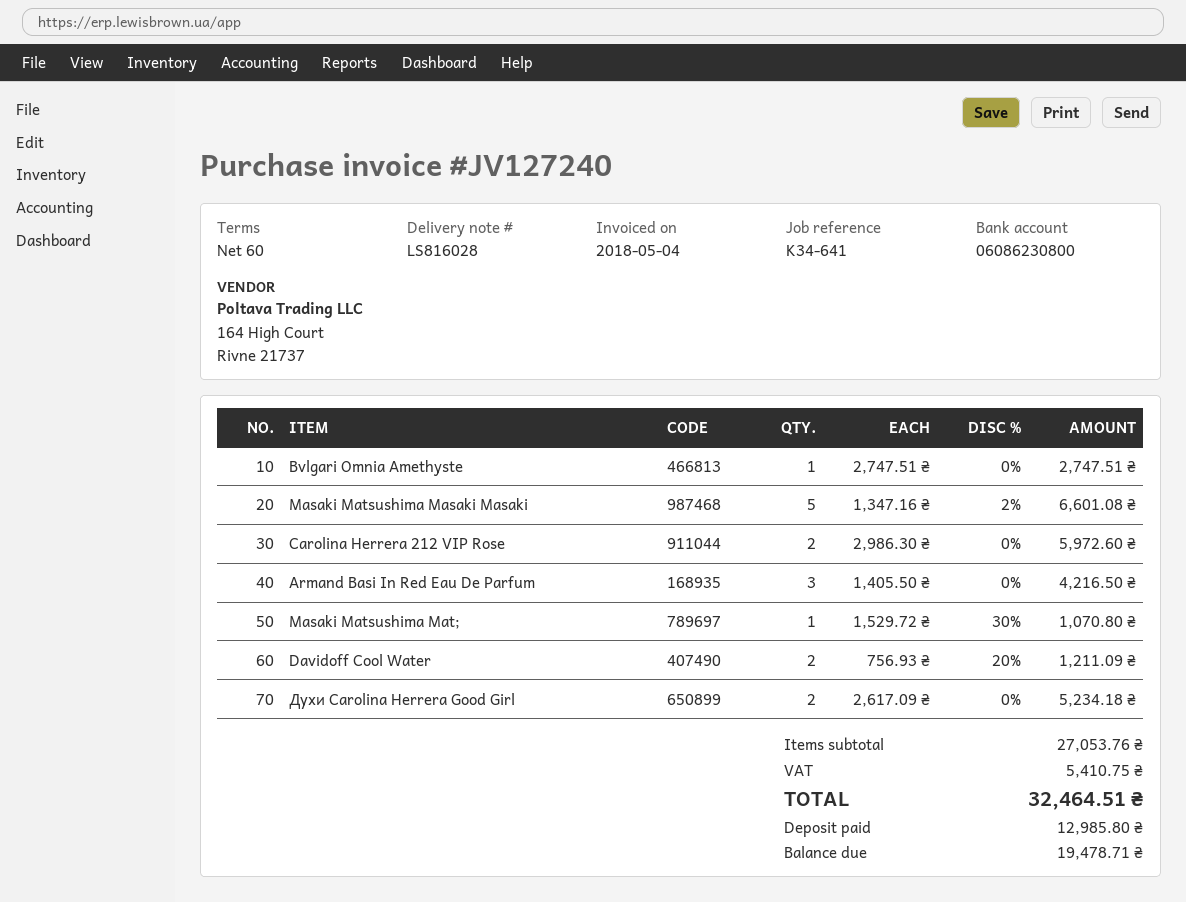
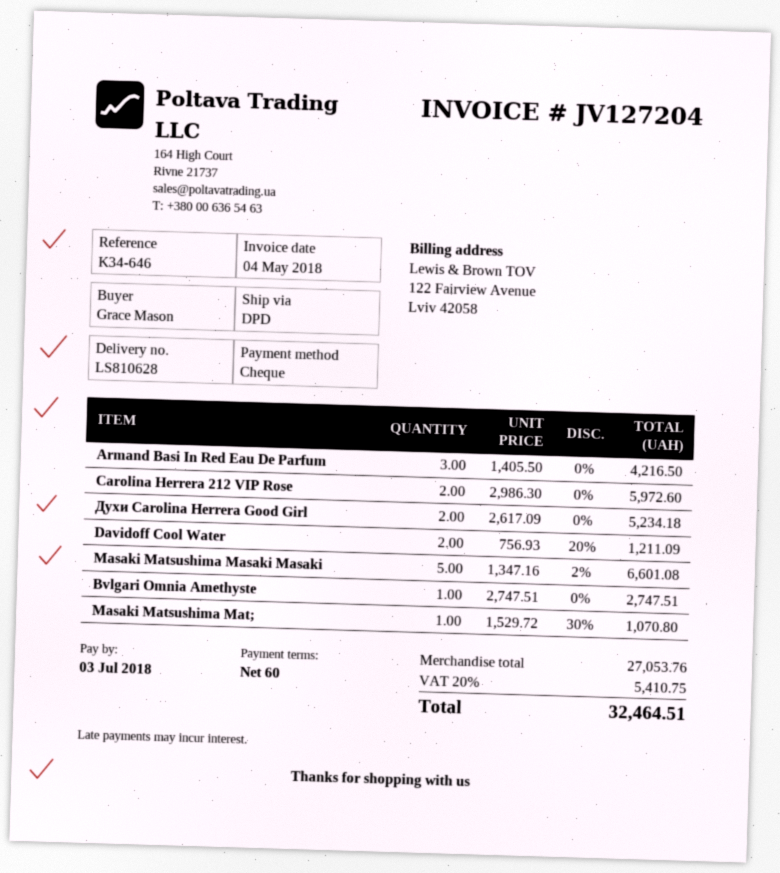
delivery note number: LS816028 -> LS810628
invoice number: JV127240 -> JV127204
reference: K34-641 -> K34-646

